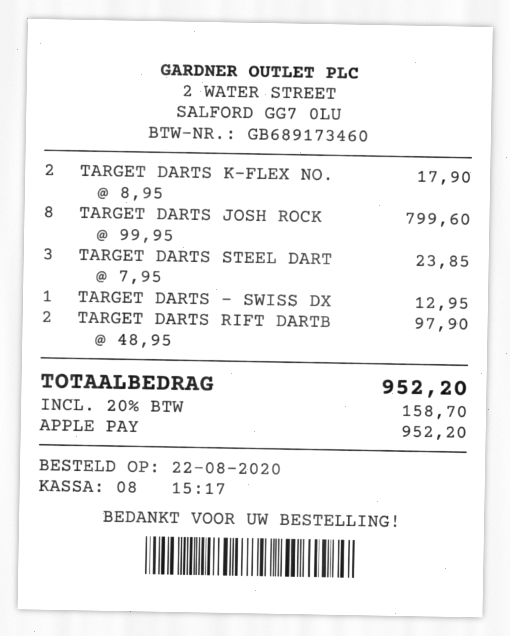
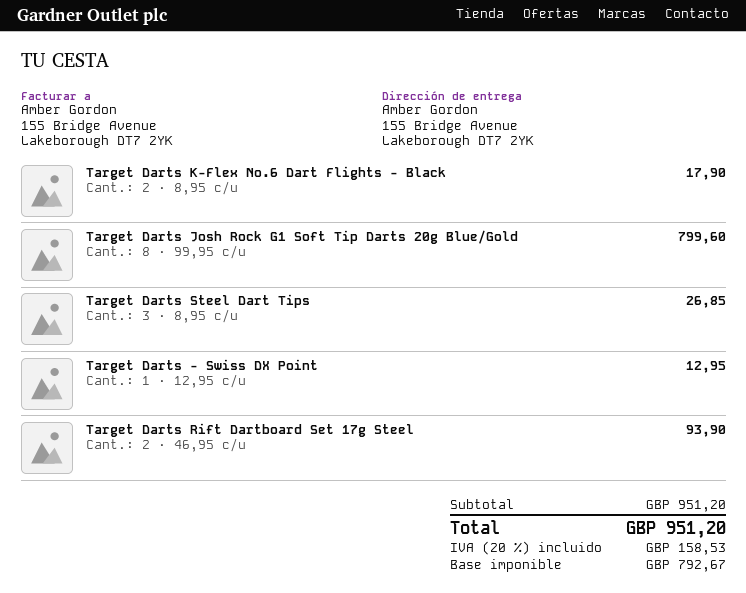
TARGET DARTS STEEL DART: 3 x 7.95 = 23.85 -> 3 x 8.95 = 26.85
TARGET DARTS RIFT DARTB: 2 x 48.95 = 97.90 -> 2 x 46.95 = 93.90
tax: 20% = 158.70 -> 20% = 158.53
total: 952.20 -> 951.20

